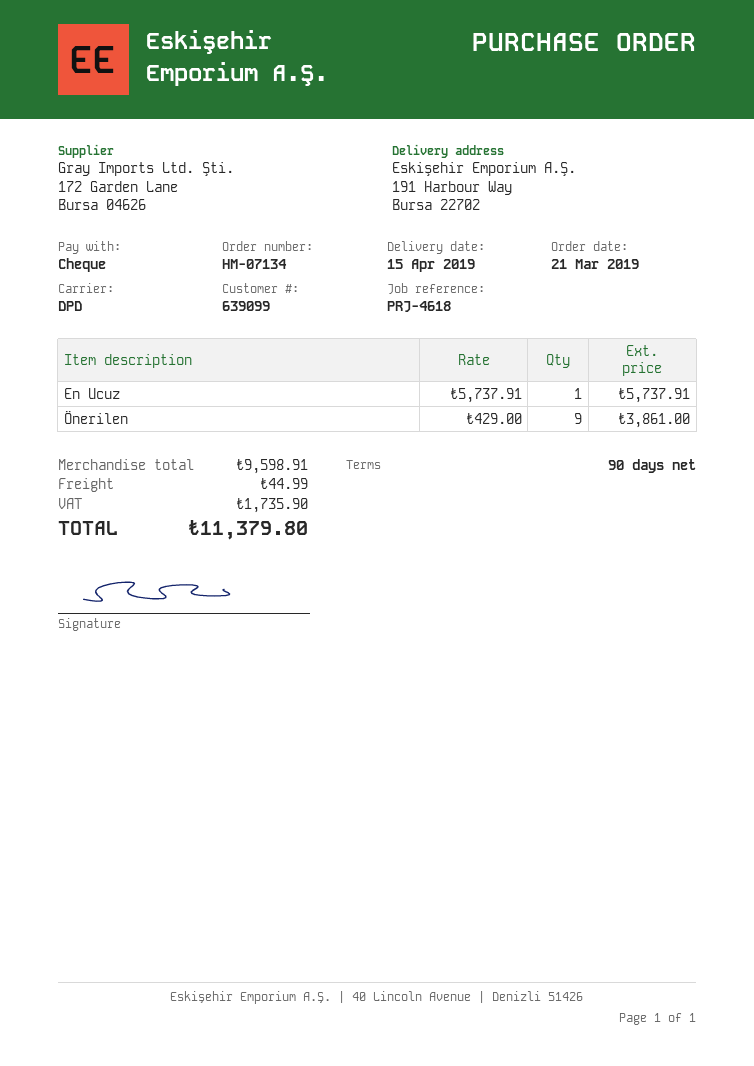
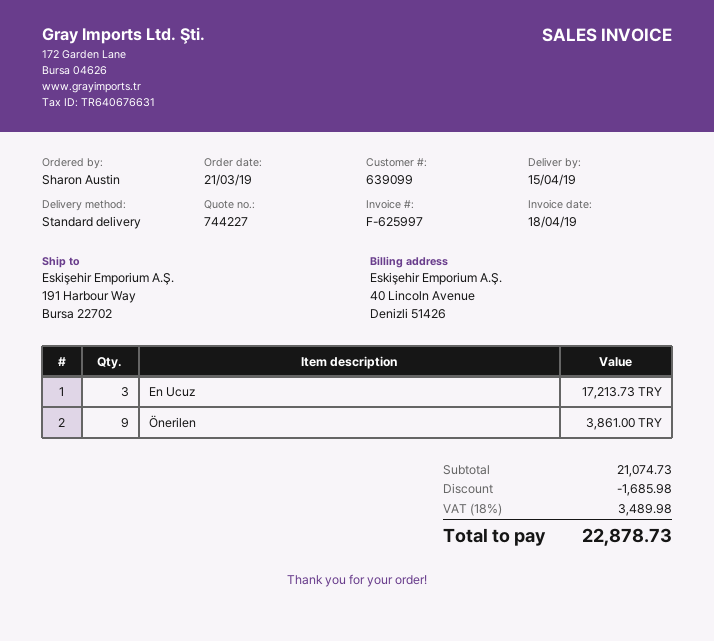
shipping method: DPD -> standard
En Ucuz: 1 for 5737.91 -> 3 for 17213.73
subtotal: 9598.91 -> 21074.73
discount: none -> 1685.98
shipping: 44.99 -> none
tax: 1735.90 -> 3489.98
total: 11379.80 -> 22878.73

